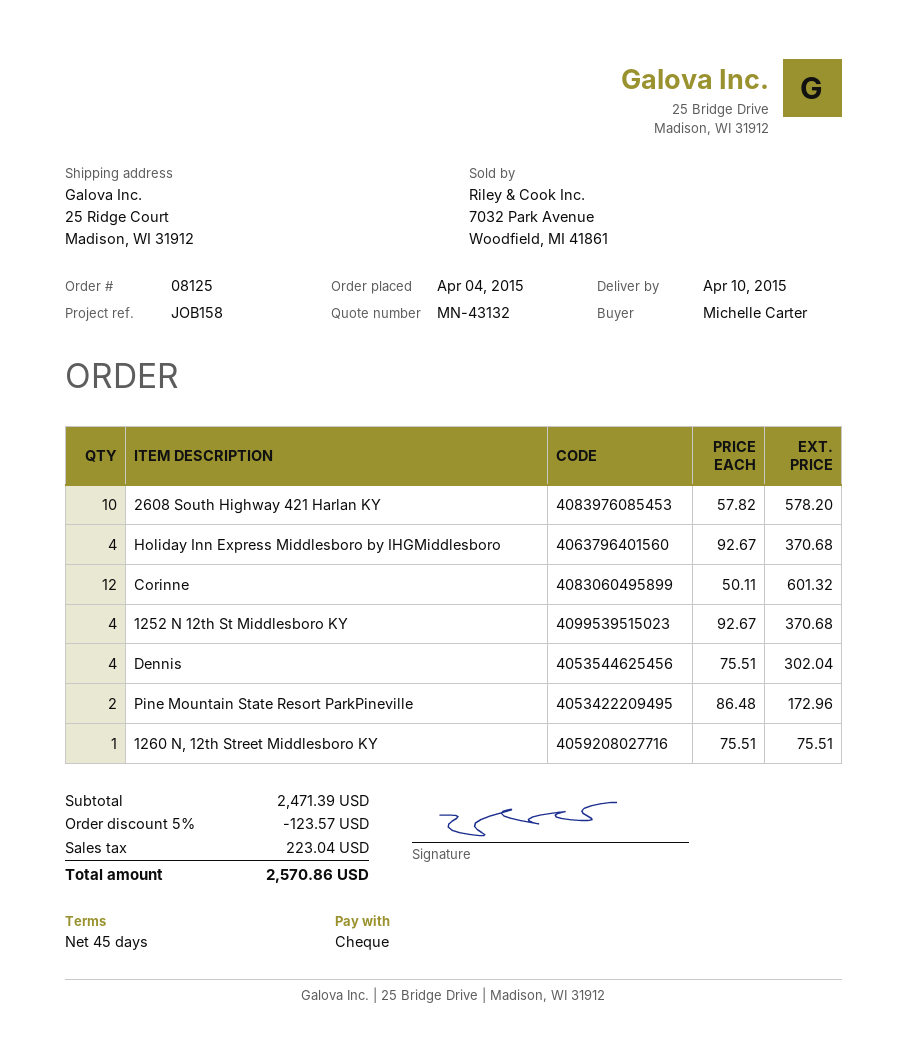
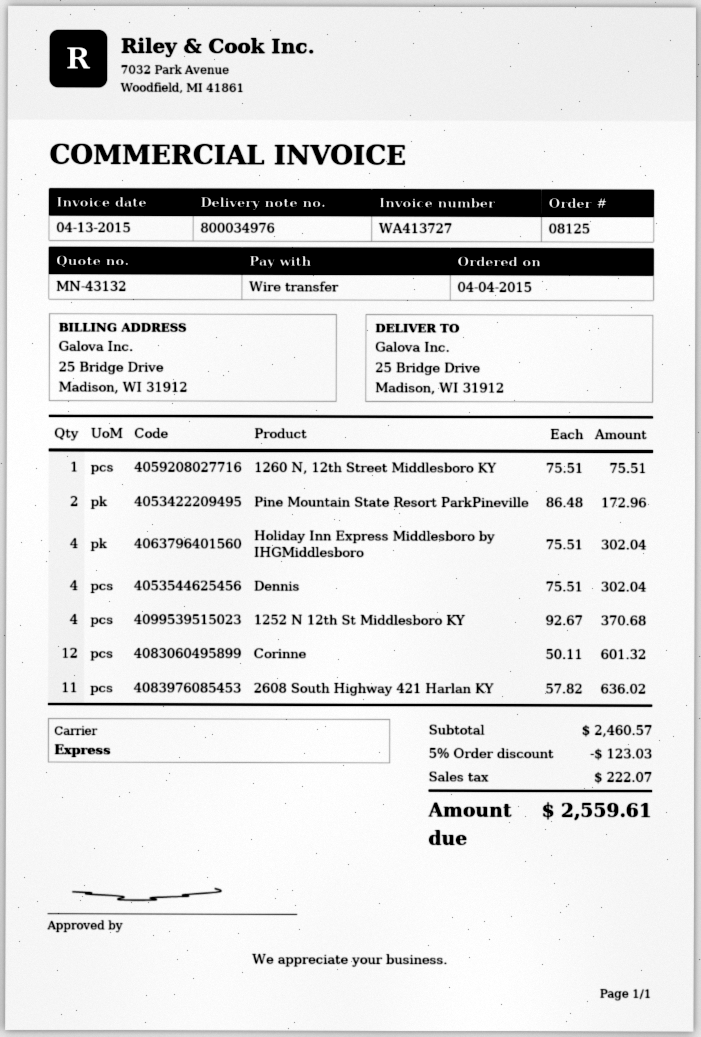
payment method: cheque -> bank transfer
ship to: 25 Ridge Court, Madison, WI 31912 -> 25 Bridge Drive, Madison, WI 31912
2608 South Highway 421 Harlan KY: 10 x 57.82 = 578.20 -> 11 x 57.82 = 636.02
Holiday Inn Express Middlesboro by IHGMiddlesboro: 4 x 92.67 = 370.68 -> 4 x 75.51 = 302.04
subtotal: 2471.39 -> 2460.57
discount: 5% = 123.57 -> 5% = 123.03
tax: 223.04 -> 222.07
total: 2570.86 -> 2559.61

